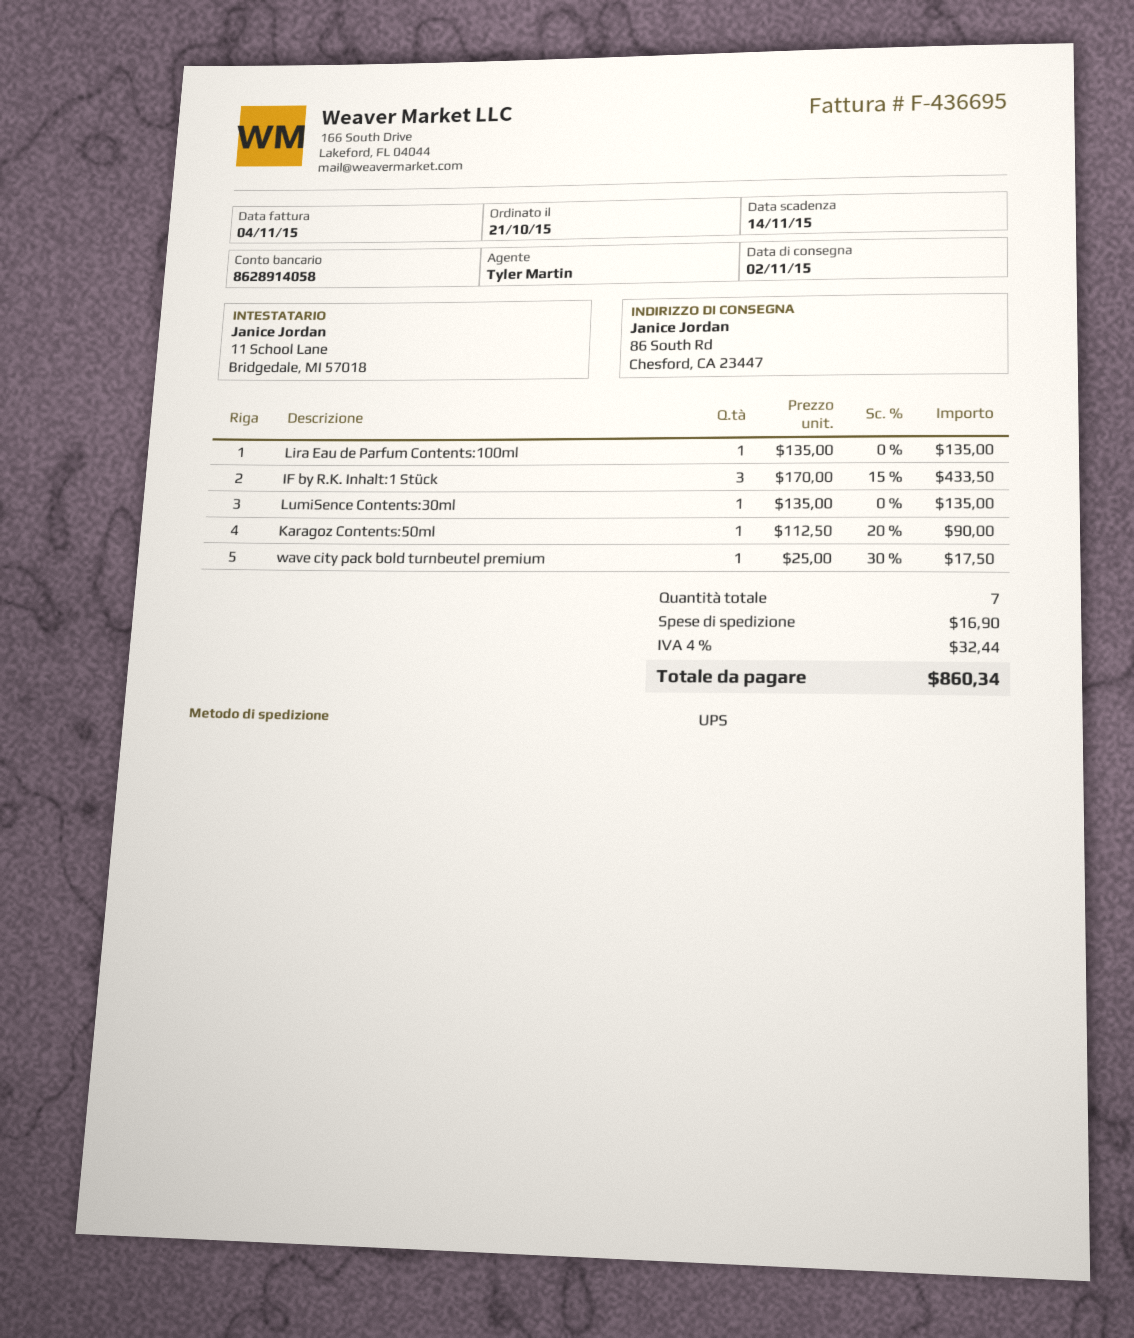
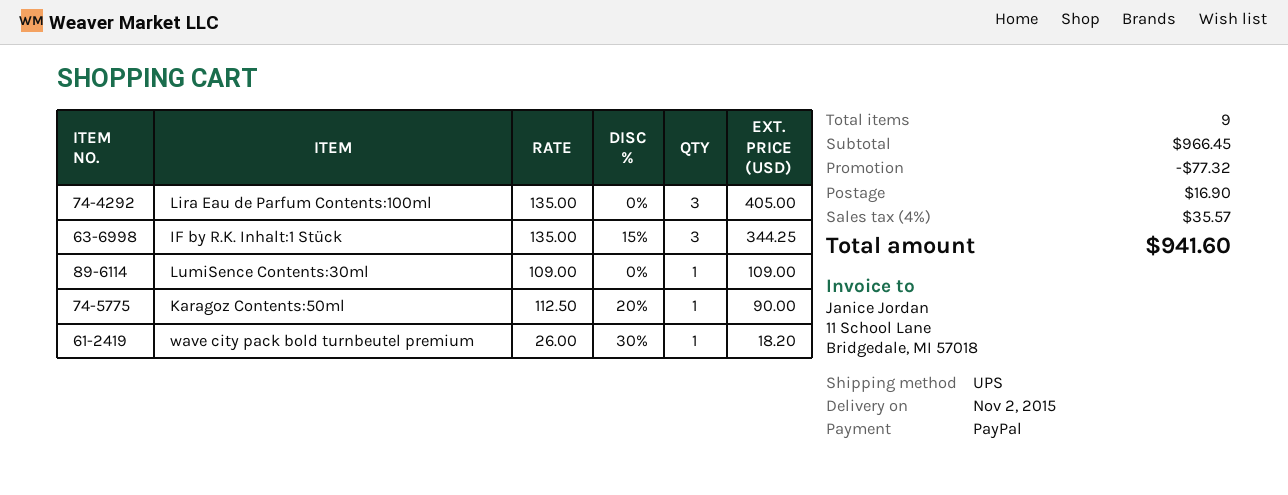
Lira Eau de Parfum Contents:100ml: 1 x 135.00 = 135.00 -> 3 x 135.00 = 405.00
IF by R.K. Inhalt:1 Stück: 3 x 170.00 - 15% = 433.50 -> 3 x 135.00 - 15% = 344.25
LumiSence Contents:30ml: 1 x 135.00 = 135.00 -> 1 x 109.00 = 109.00
wave city pack bold turnbeutel premium: 1 x 25.00 - 30% = 17.50 -> 1 x 26.00 - 30% = 18.20
total quantity: 7 -> 9
discount: none -> 77.32
tax: 4% = 32.44 -> 4% = 35.57
total: 860.34 -> 941.60

